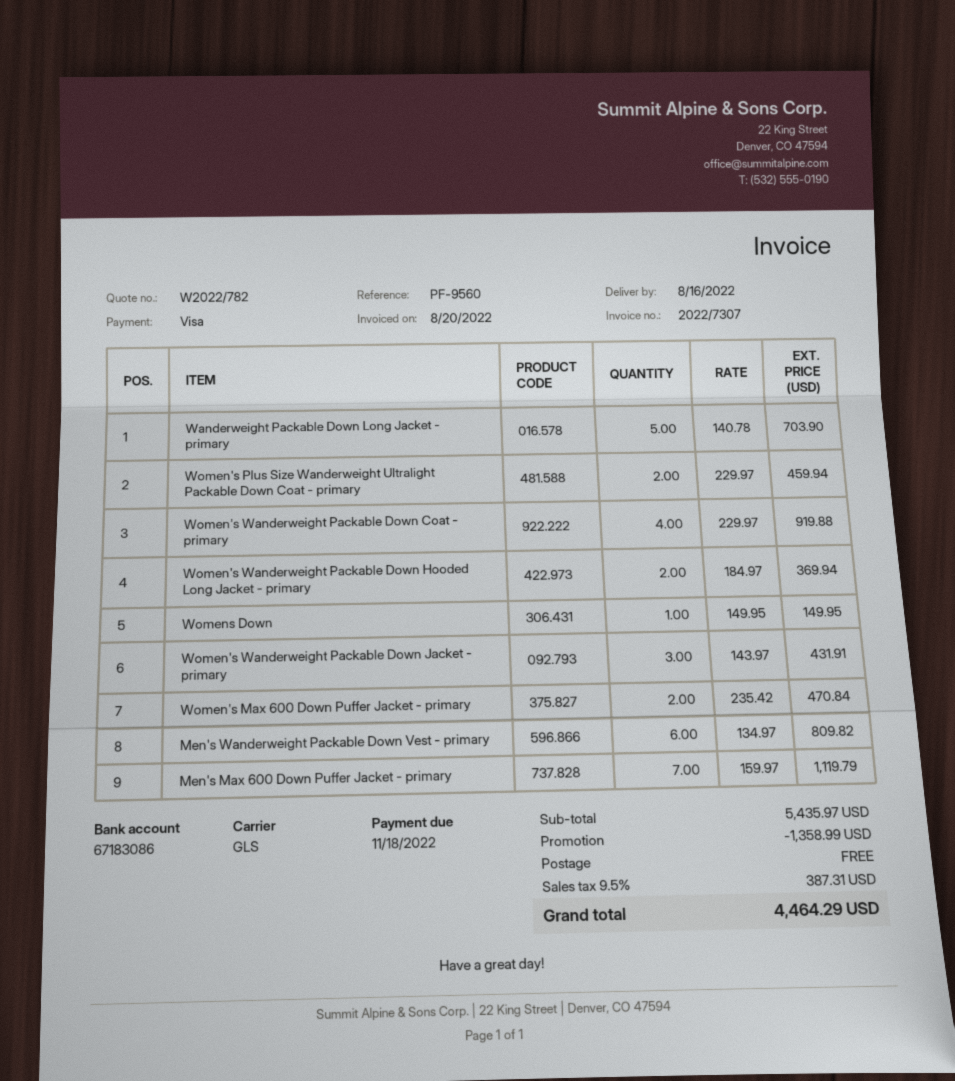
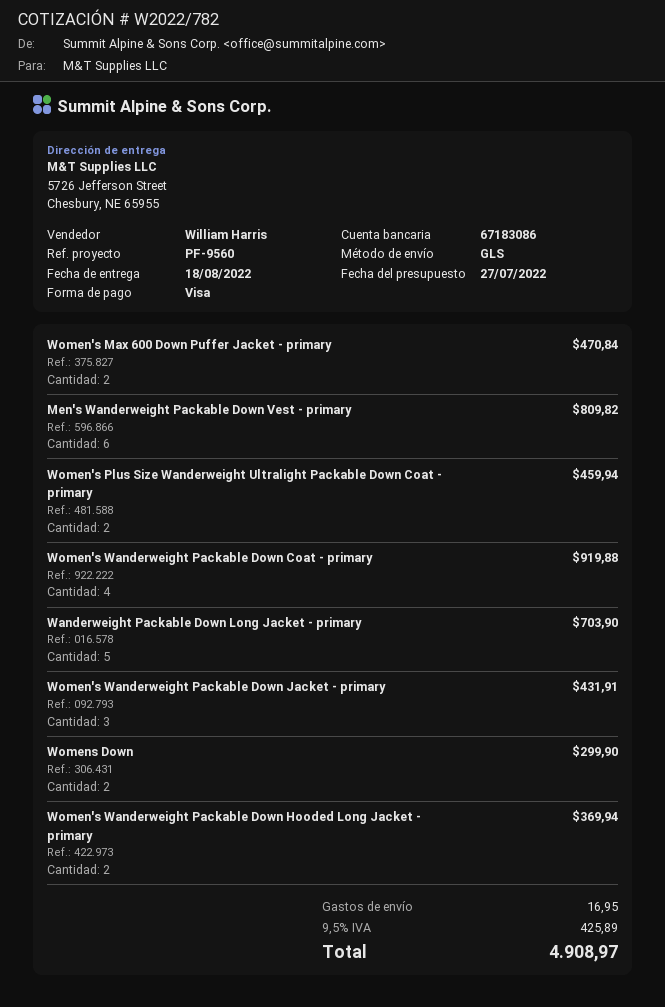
delivery date: 2022-08-16 -> 2022-08-18
Womens Down: 1 for 149.95 -> 2 for 299.90
Men's Max 600 Down Puffer Jacket - primary: 7 for 1119.79 -> none
discount: 1358.99 -> none
shipping: 0.00 -> 16.95
tax: 9.5% = 387.31 -> 9.5% = 425.89
total: 4464.29 -> 4908.97

